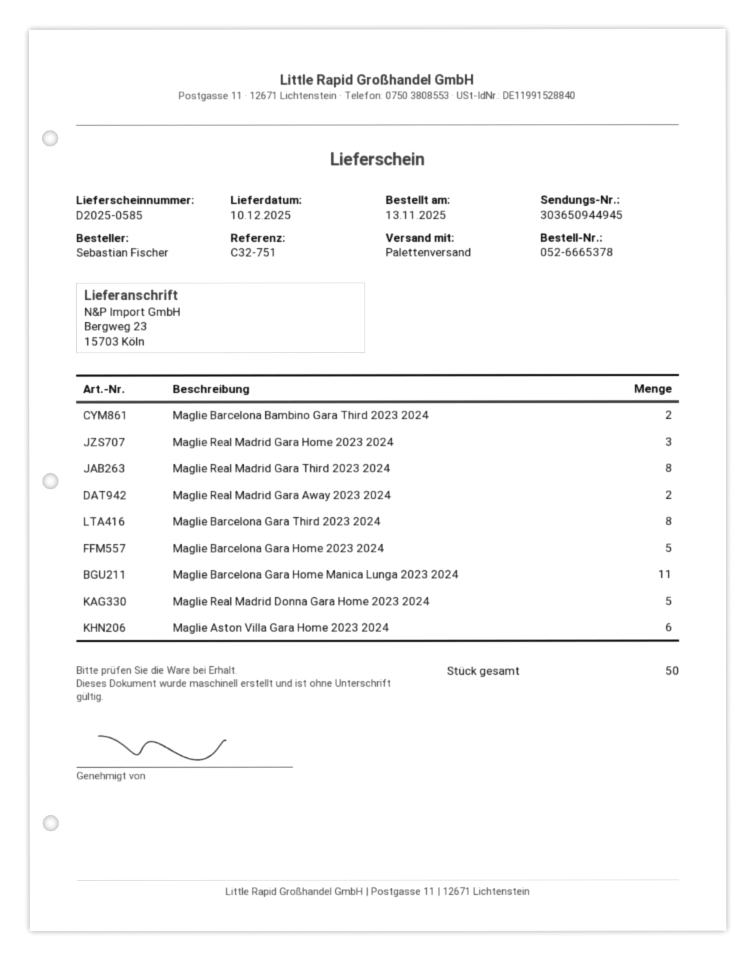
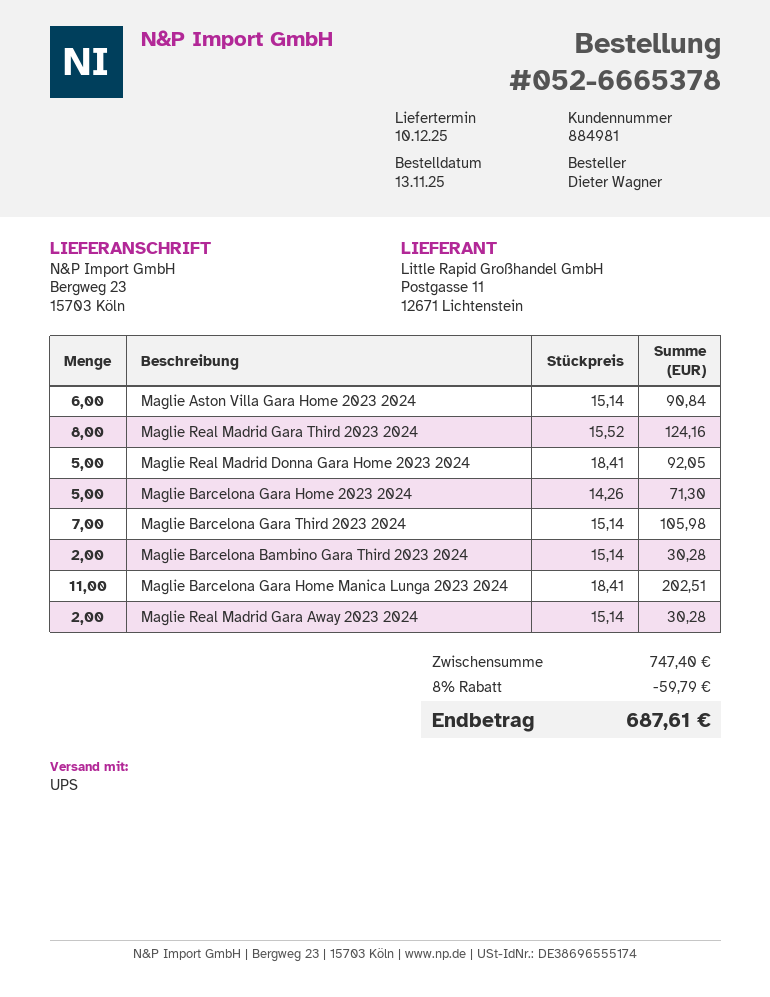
ordered by: Sebastian Fischer -> Dieter Wagner
shipping method: pallet freight -> UPS
Maglie Real Madrid Gara Home 2023 2024: 3 -> none
Maglie Barcelona Gara Third 2023 2024: 8 -> 7

